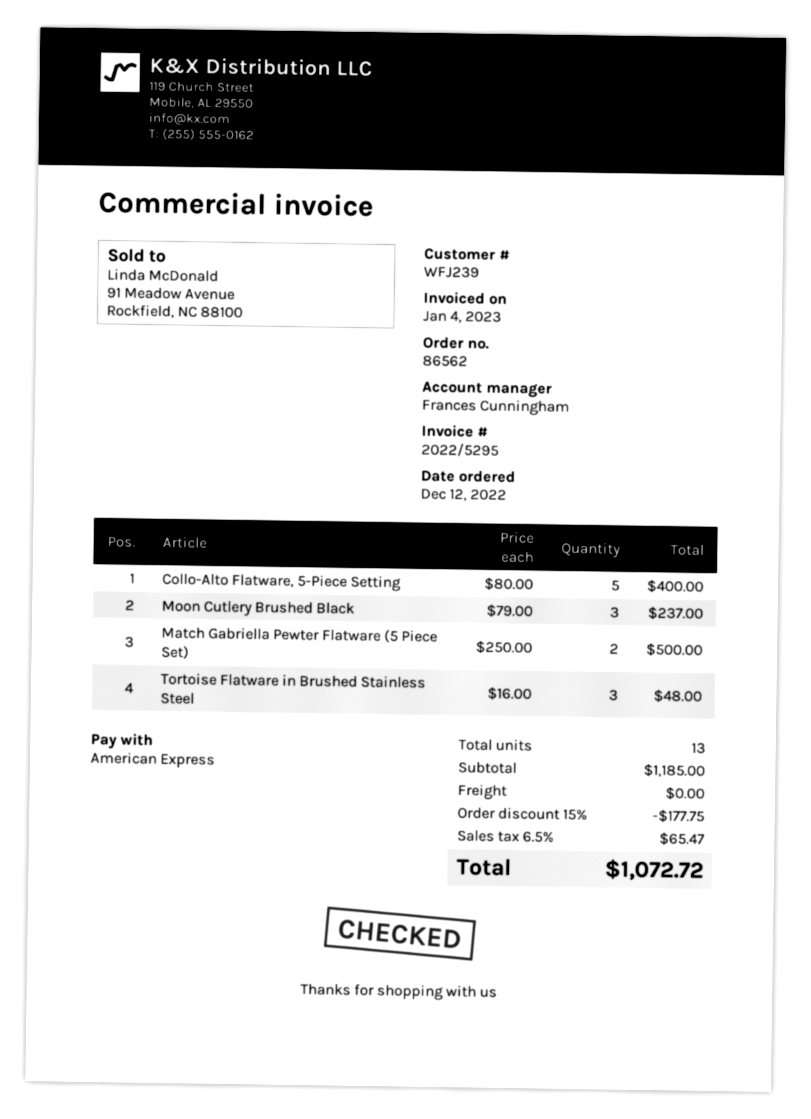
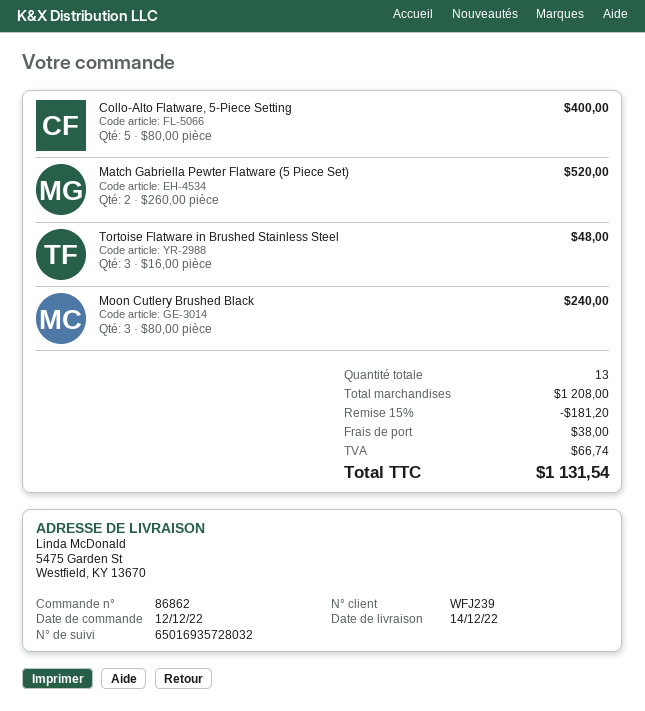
order number: 86562 -> 86862
Moon Cutlery Brushed Black: 3 x 79.00 = 237.00 -> 3 x 80.00 = 240.00
Match Gabriella Pewter Flatware (5 Piece Set): 2 x 250.00 = 500.00 -> 2 x 260.00 = 520.00
subtotal: 1185.00 -> 1208.00
discount: 15% = 177.75 -> 15% = 181.20
shipping: 0.00 -> 38.00
tax: 65.47 -> 66.74
total: 1072.72 -> 1131.54

